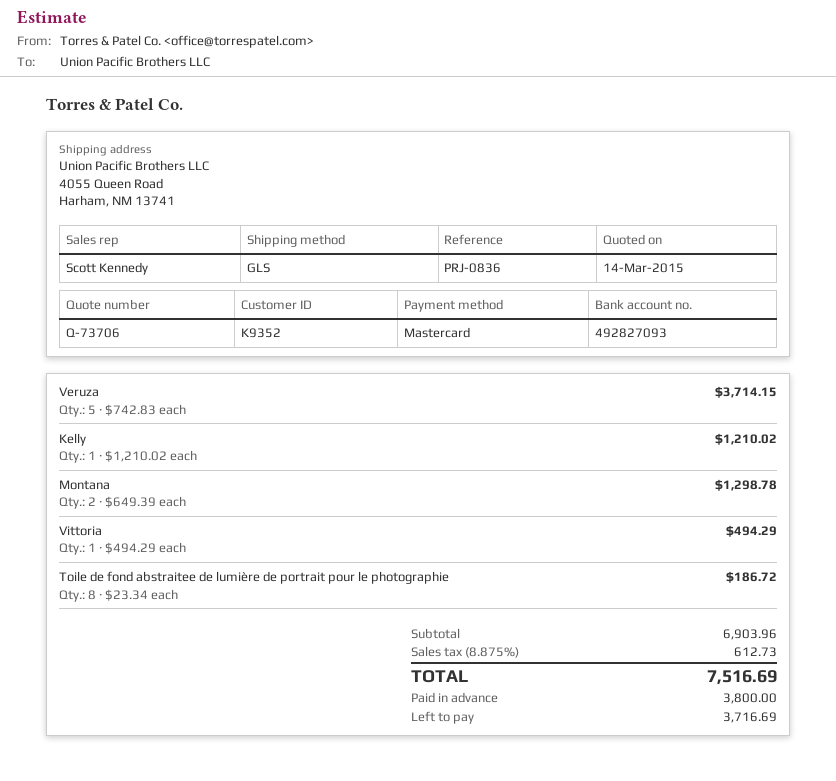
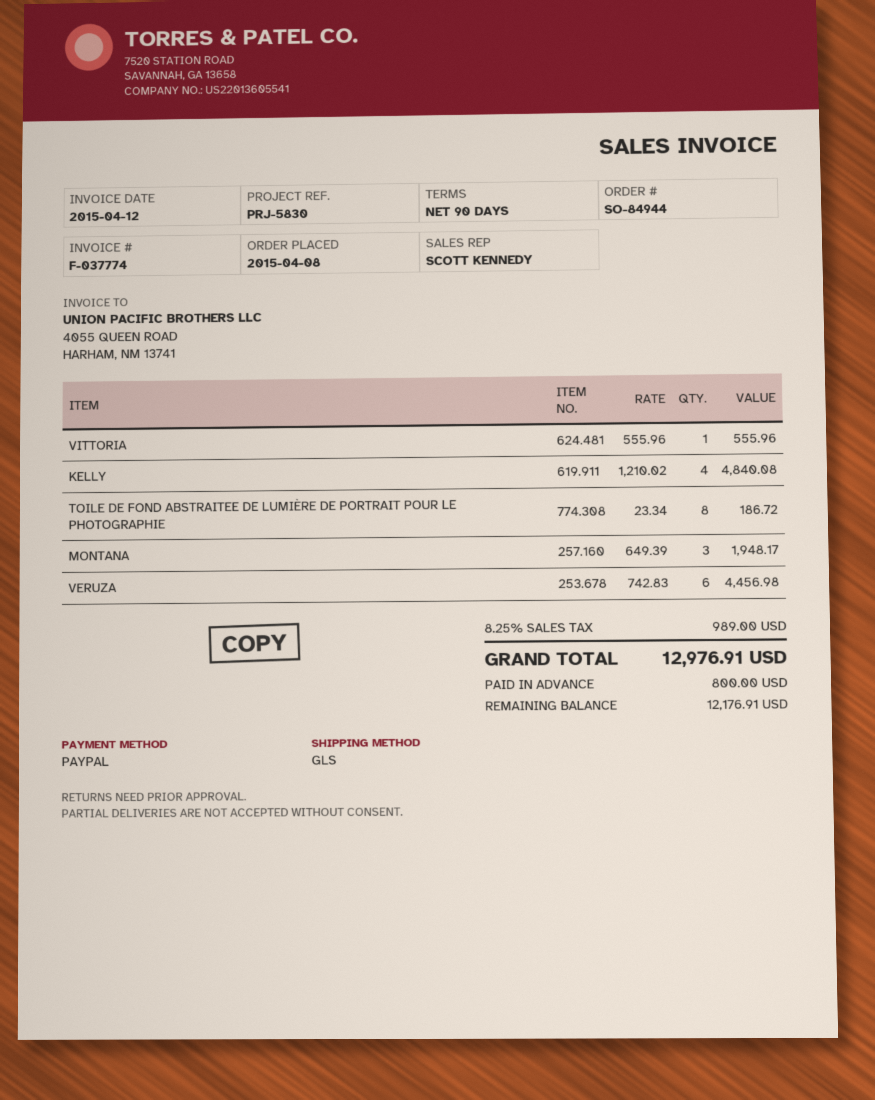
reference: PRJ-0836 -> PRJ-5830
payment method: Mastercard -> PayPal
Veruza: 5 x 742.83 = 3714.15 -> 6 x 742.83 = 4456.98
Kelly: 1 x 1210.02 = 1210.02 -> 4 x 1210.02 = 4840.08
Montana: 2 x 649.39 = 1298.78 -> 3 x 649.39 = 1948.17
Vittoria: 1 x 494.29 = 494.29 -> 1 x 555.96 = 555.96
tax: 8.875% = 612.73 -> 8.25% = 989.00
total: 7516.69 -> 12976.91
deposit: 3800.00 -> 800.00
balance: 3716.69 -> 12176.91

